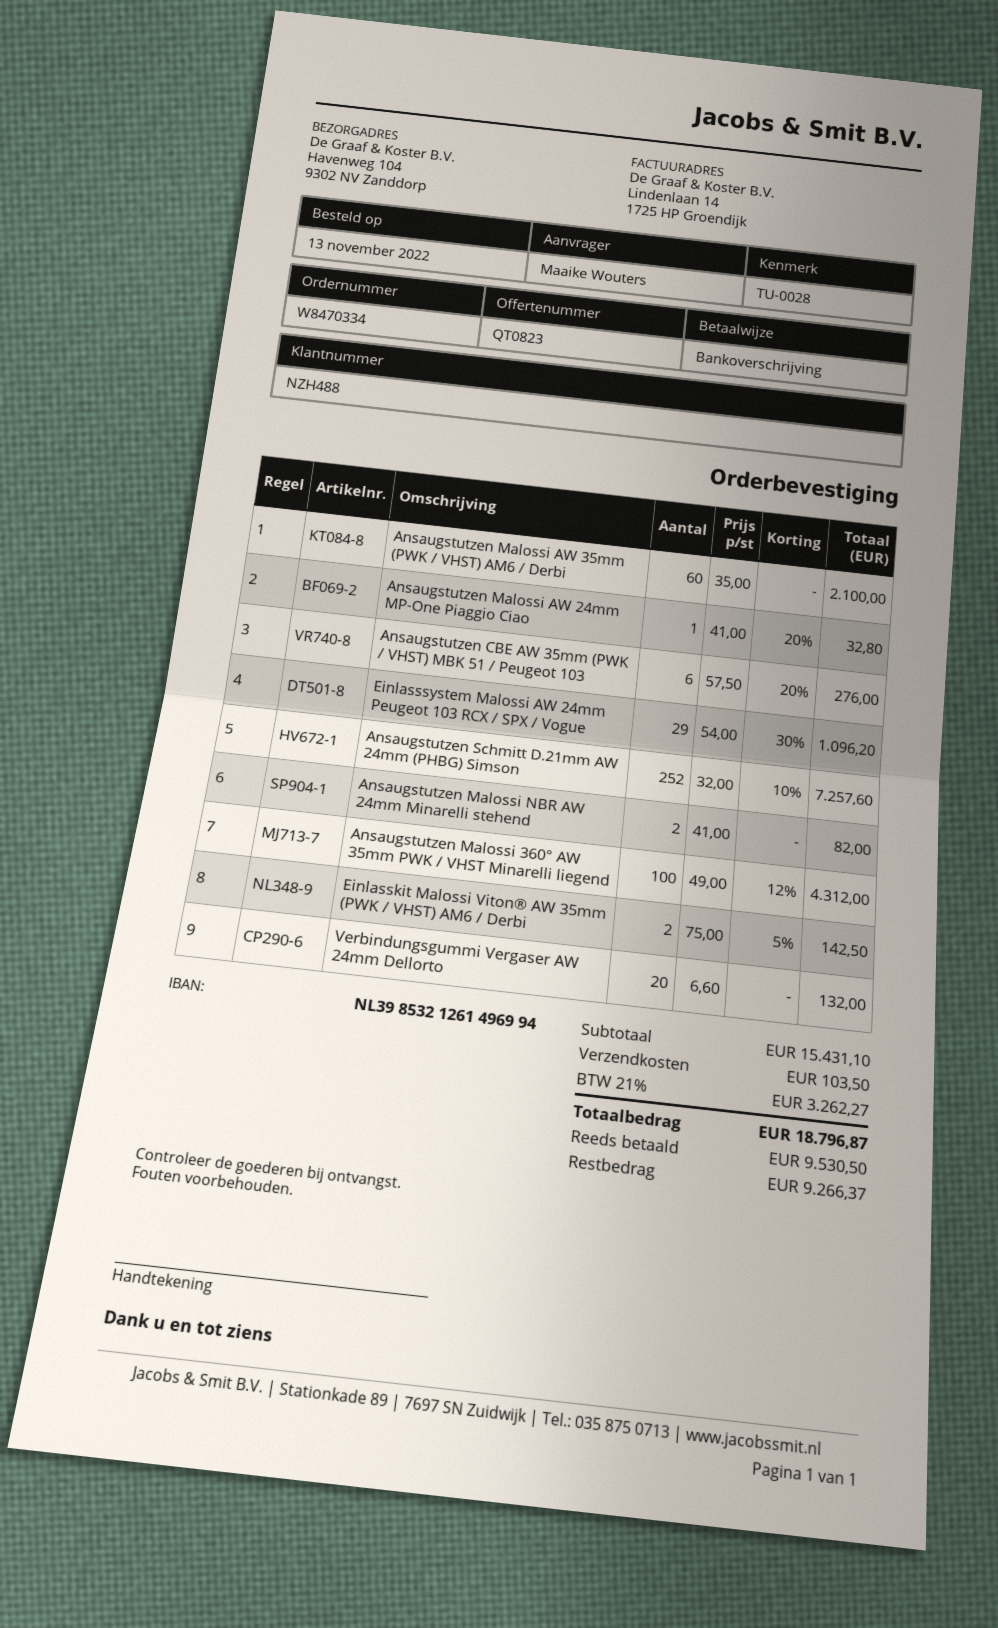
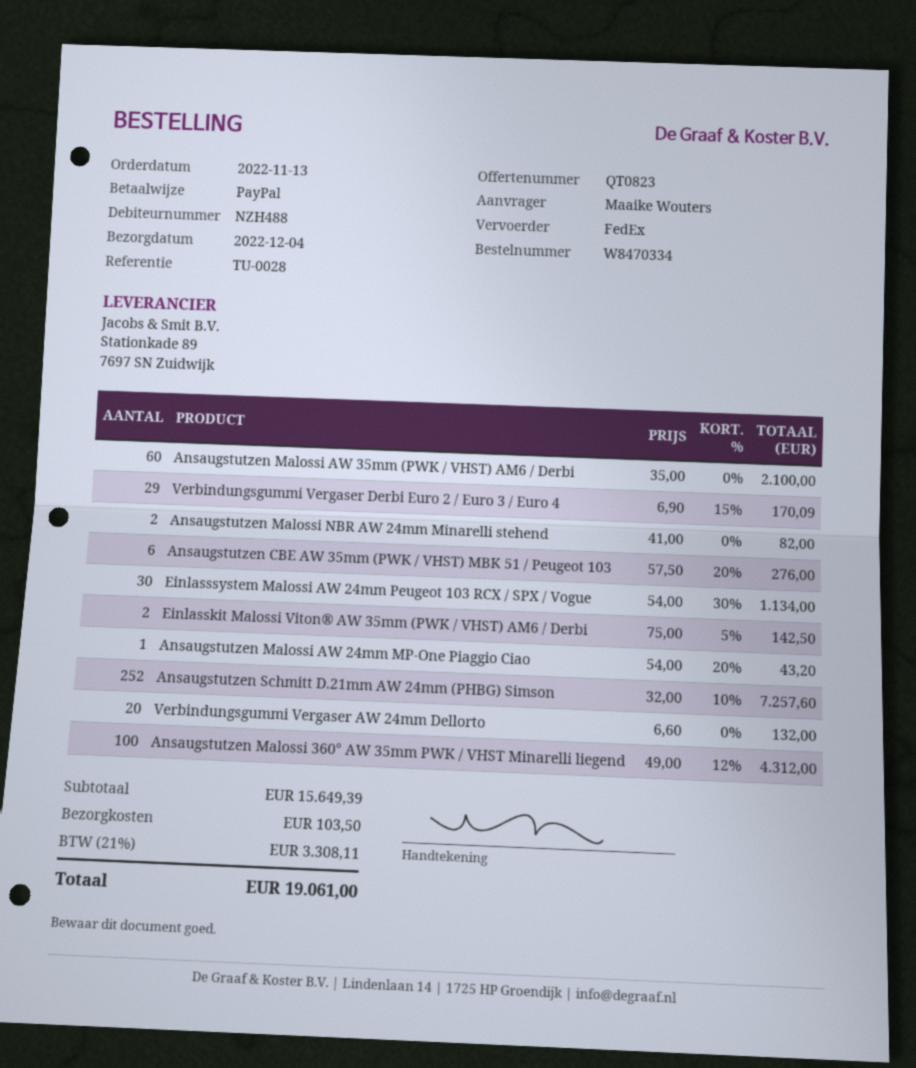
payment method: bank transfer -> PayPal
Ansaugstutzen Malossi AW 24mm MP-One Piaggio Ciao: 1 x 41.00 - 20% = 32.80 -> 1 x 54.00 - 20% = 43.20
Einlasssystem Malossi AW 24mm Peugeot 103 RCX / SPX / Vogue: 29 x 54.00 - 30% = 1096.20 -> 30 x 54.00 - 30% = 1134.00
Verbindungsgummi Vergaser Derbi Euro 2 / Euro 3 / Euro 4: none -> 29 x 6.90 - 15% = 170.09
subtotal: 15431.10 -> 15649.39
tax: 21% = 3262.27 -> 21% = 3308.11
total: 18796.87 -> 19061.00

